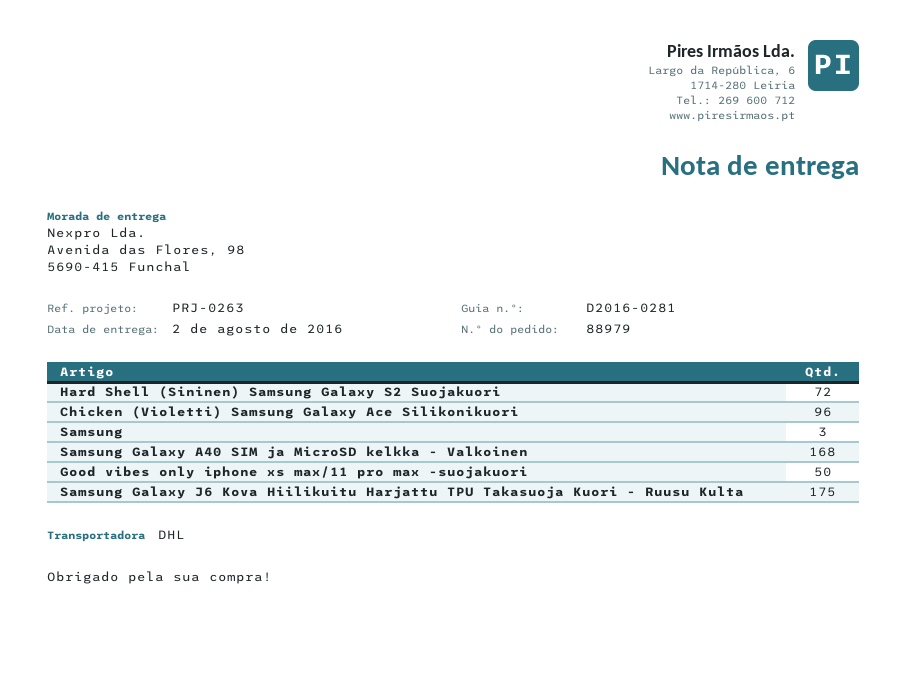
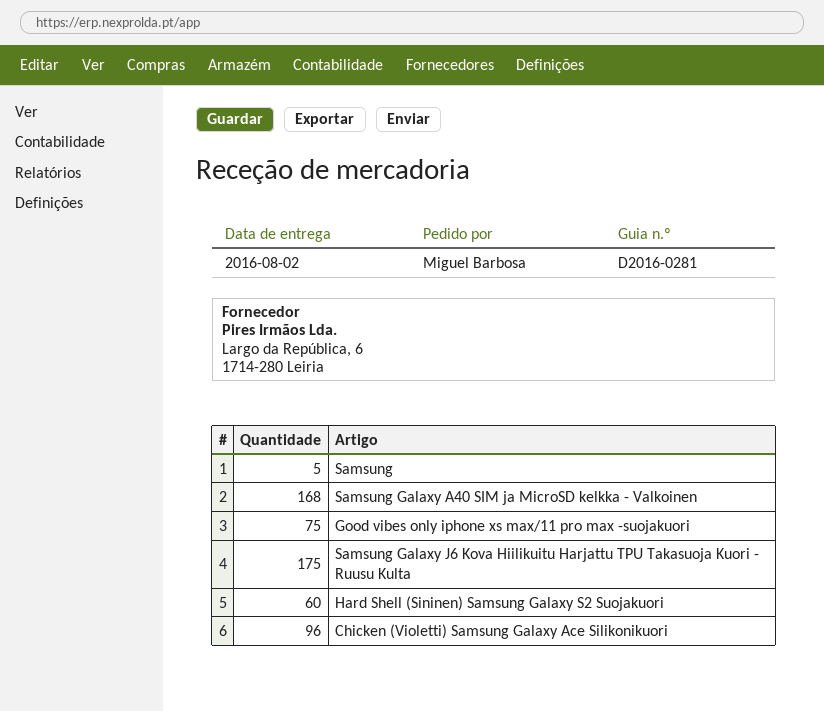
Hard Shell (Sininen) Samsung Galaxy S2 Suojakuori: 72 -> 60
Samsung: 3 -> 5
Good vibes only iphone xs max/11 pro max -suojakuori: 50 -> 75

